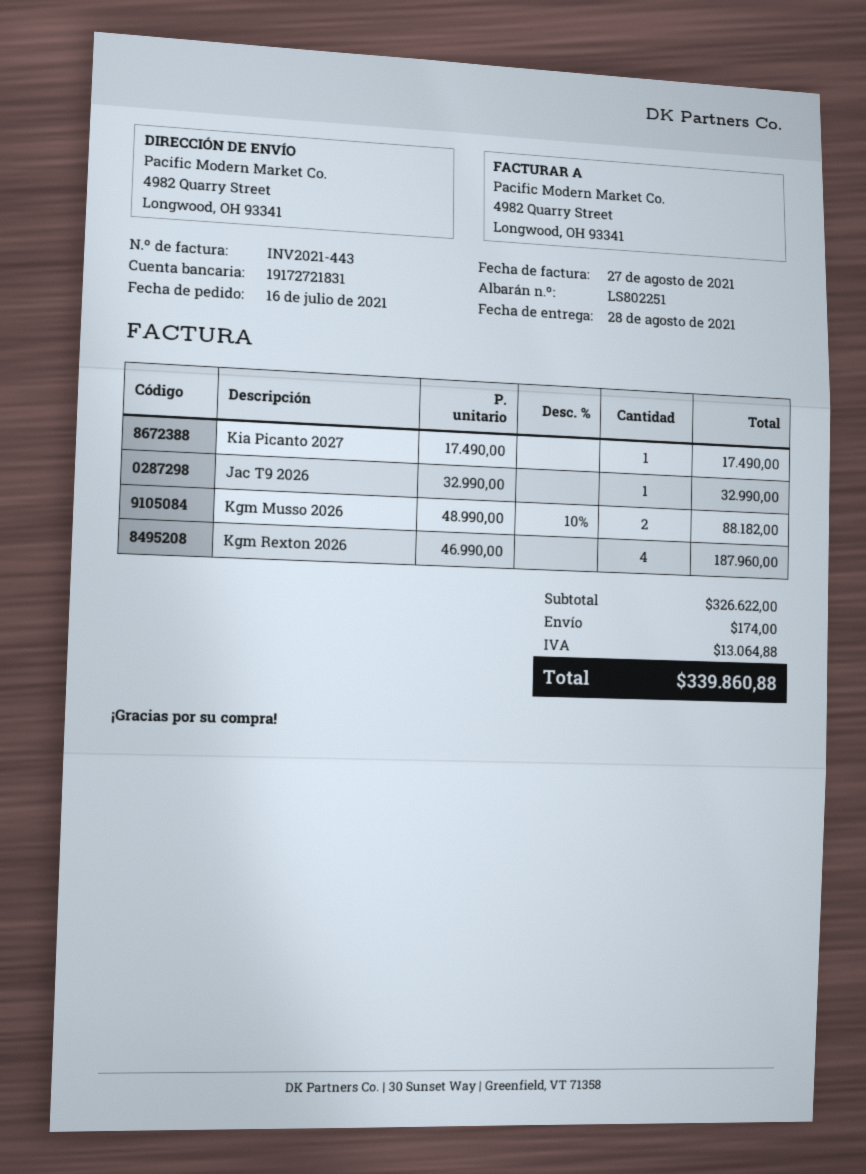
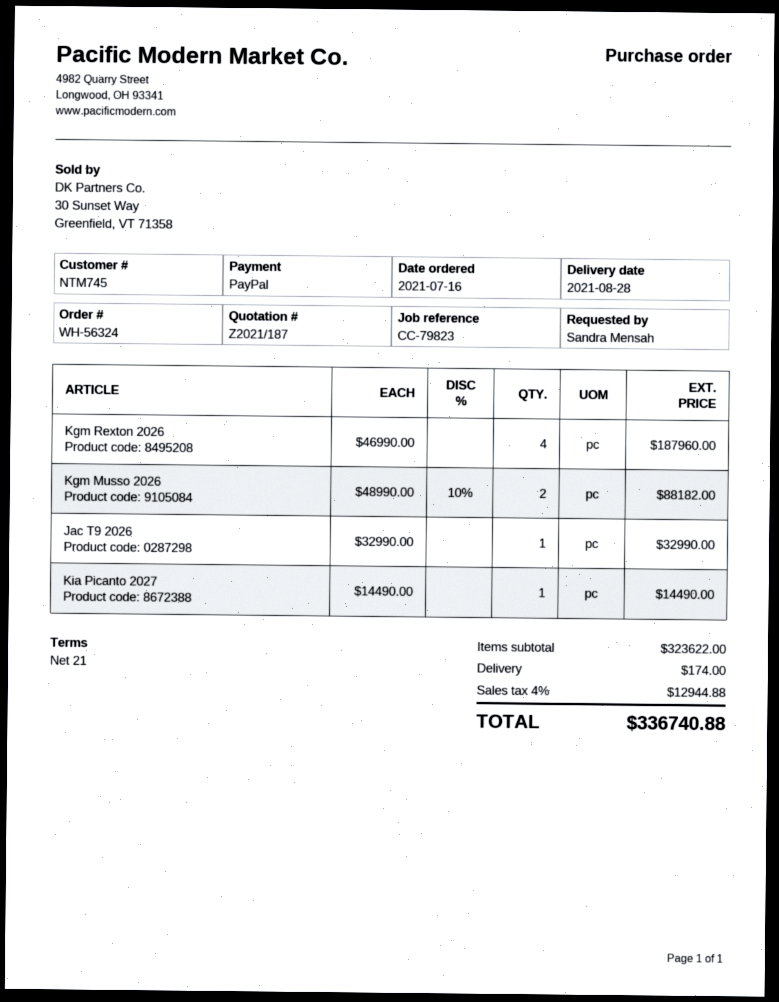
Kia Picanto 2027: 1 x 17490.00 = 17490.00 -> 1 x 14490.00 = 14490.00
subtotal: 326622.00 -> 323622.00
tax: 13064.88 -> 12944.88
total: 339860.88 -> 336740.88

